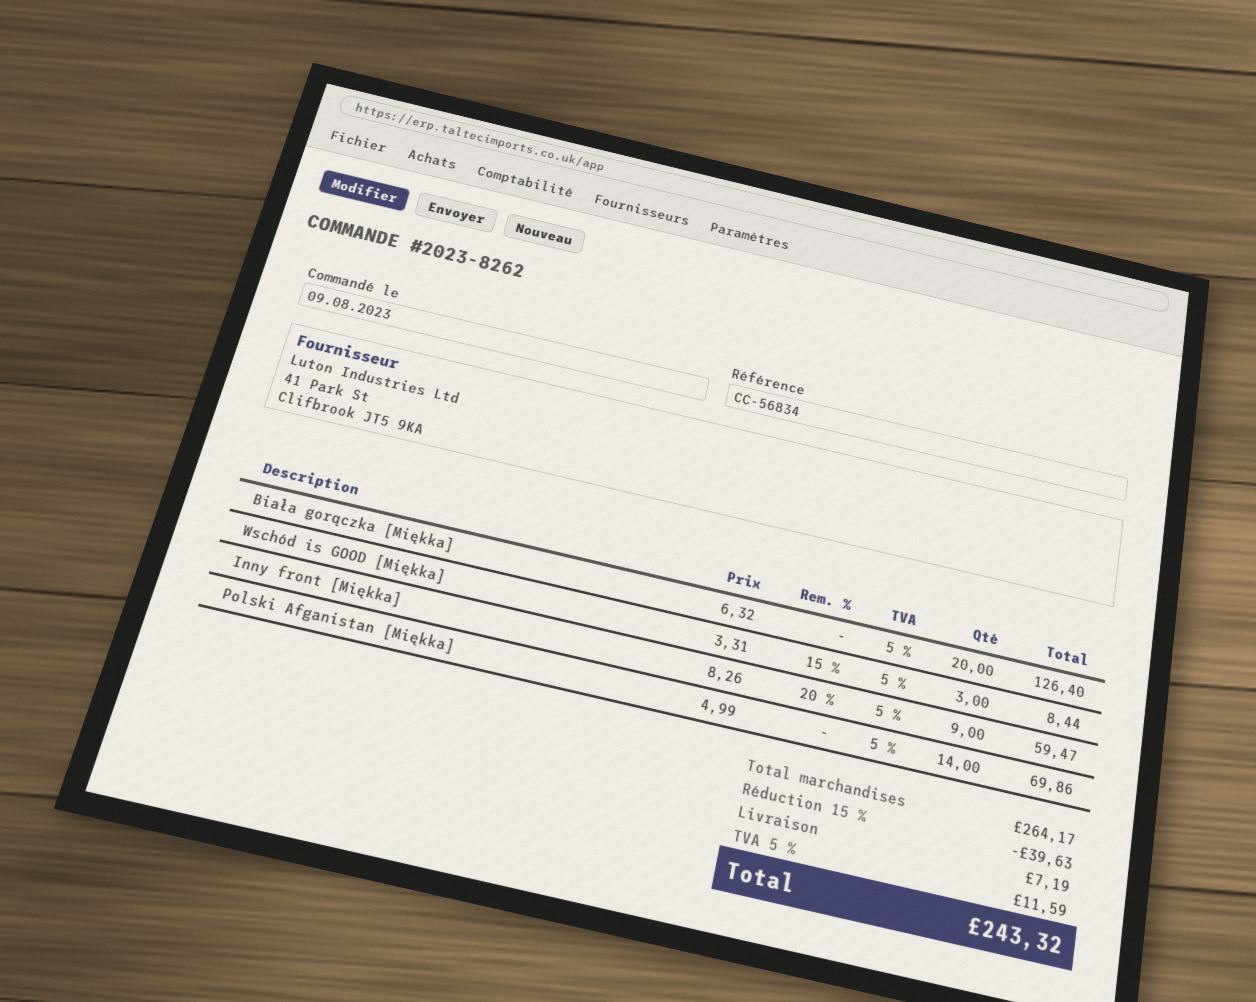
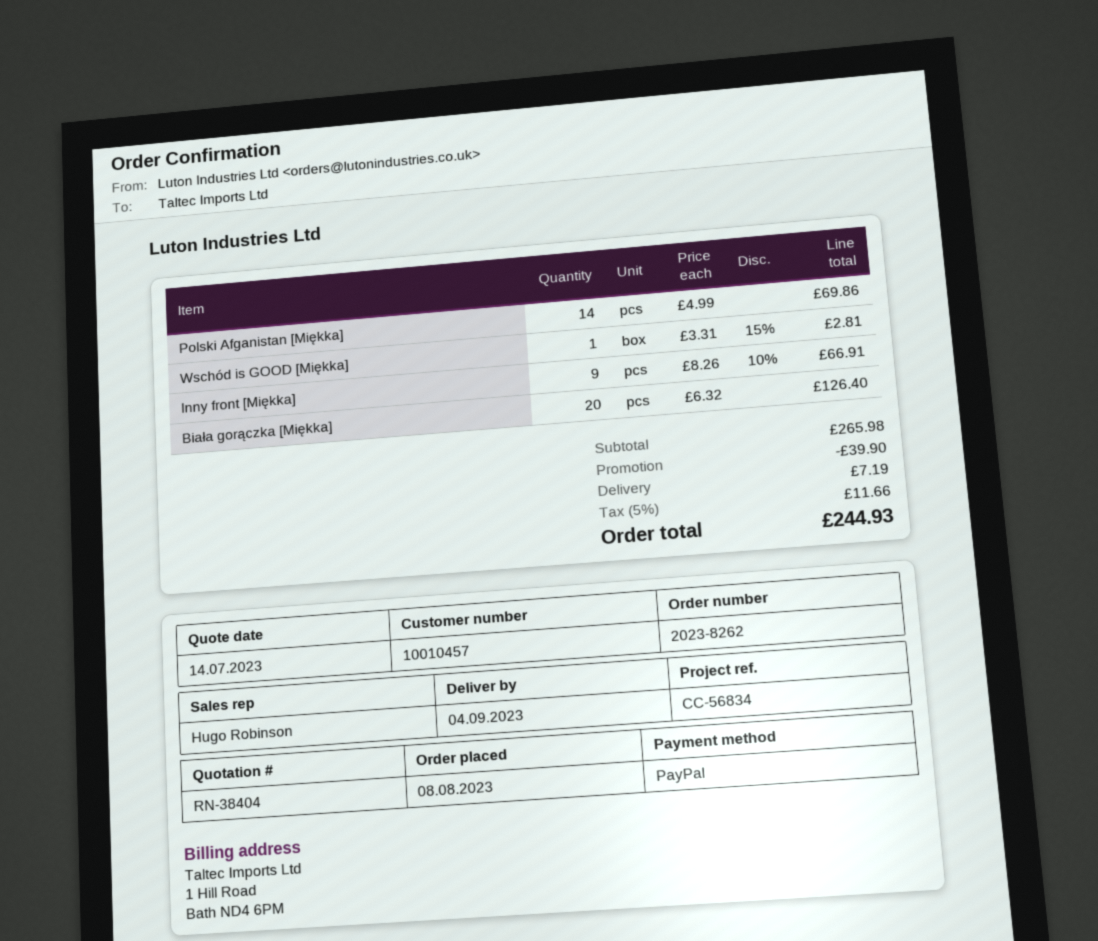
order date: 2023-08-09 -> 2023-08-08
Wschód is GOOD [Miękka]: 3 x 3.31 - 15% = 8.44 -> 1 x 3.31 - 15% = 2.81
Inny front [Miękka]: 9 x 8.26 - 20% = 59.47 -> 9 x 8.26 - 10% = 66.91
subtotal: 264.17 -> 265.98
discount: 39.63 -> 39.90
tax: 5% = 11.59 -> 5% = 11.66
total: 243.32 -> 244.93

